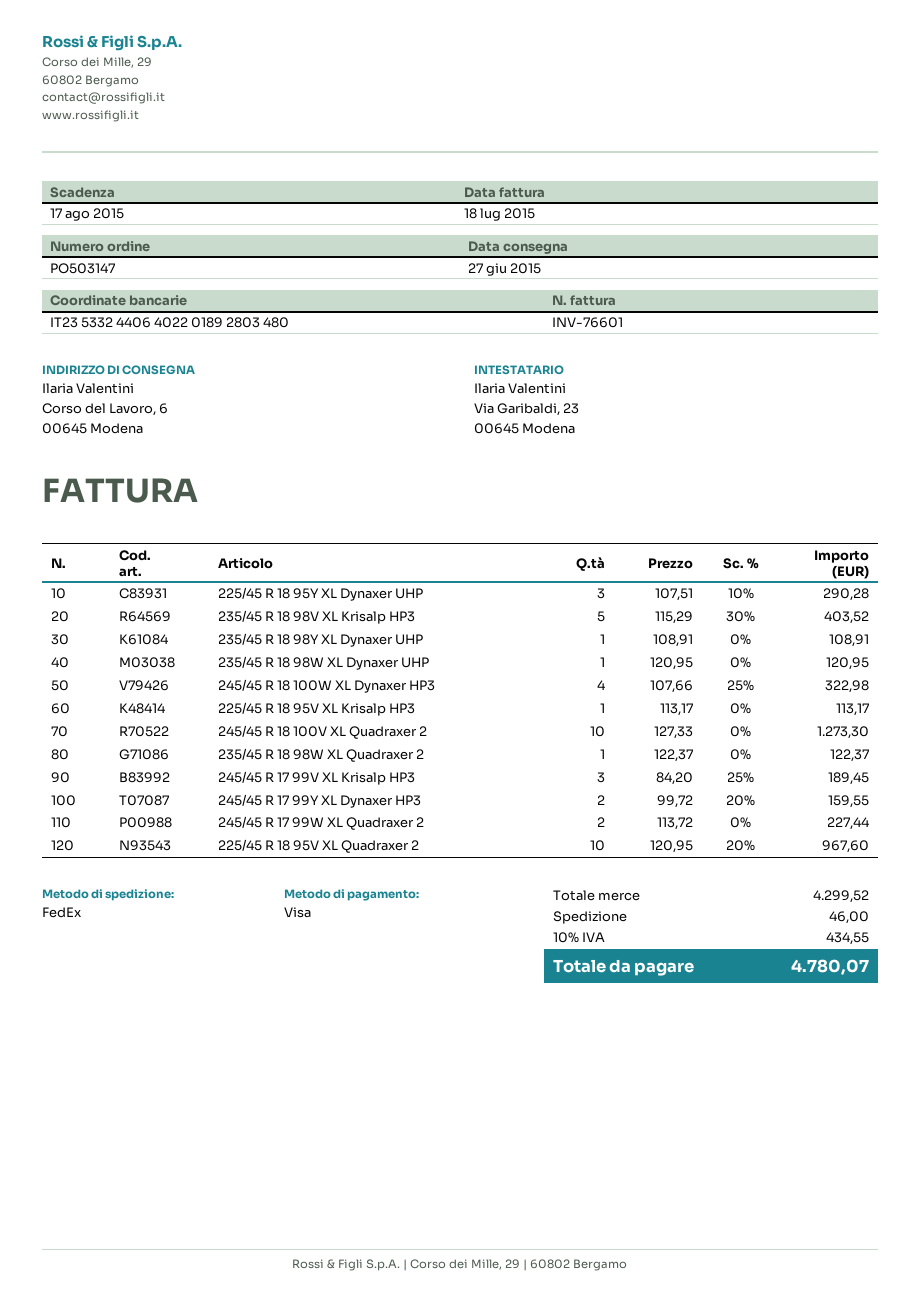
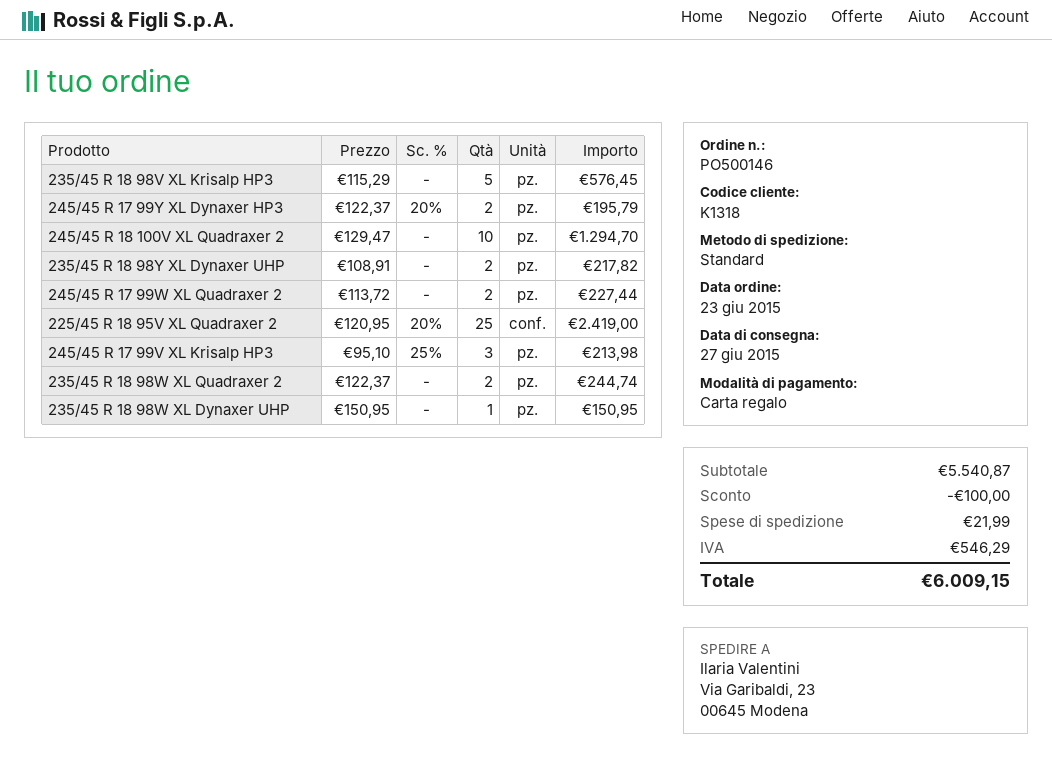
order number: PO503147 -> PO500146
payment method: Visa -> gift card
shipping method: FedEx -> standard
ship to: Corso del Lavoro, 6, 00645 Modena -> Via Garibaldi, 23, 00645 Modena
225/45 R 18 95Y XL Dynaxer UHP: 3 x 107.51 - 10% = 290.28 -> none
235/45 R 18 98V XL Krisalp HP3: 5 x 115.29 - 30% = 403.52 -> 5 x 115.29 = 576.45
235/45 R 18 98Y XL Dynaxer UHP: 1 x 108.91 = 108.91 -> 2 x 108.91 = 217.82
235/45 R 18 98W XL Dynaxer UHP: 1 x 120.95 = 120.95 -> 1 x 150.95 = 150.95
245/45 R 18 100W XL Dynaxer HP3: 4 x 107.66 - 25% = 322.98 -> none
225/45 R 18 95V XL Krisalp HP3: 1 x 113.17 = 113.17 -> none
245/45 R 18 100V XL Quadraxer 2: 10 x 127.33 = 1273.30 -> 10 x 129.47 = 1294.70
235/45 R 18 98W XL Quadraxer 2: 1 x 122.37 = 122.37 -> 2 x 122.37 = 244.74
245/45 R 17 99V XL Krisalp HP3: 3 x 84.20 - 25% = 189.45 -> 3 x 95.10 - 25% = 213.98
245/45 R 17 99Y XL Dynaxer HP3: 2 x 99.72 - 20% = 159.55 -> 2 x 122.37 - 20% = 195.79
225/45 R 18 95V XL Quadraxer 2: 10 x 120.95 - 20% = 967.60 -> 25 x 120.95 - 20% = 2419.00
subtotal: 4299.52 -> 5540.87
discount: none -> 100.00
shipping: 46.00 -> 21.99
tax: 434.55 -> 546.29
total: 4780.07 -> 6009.15

